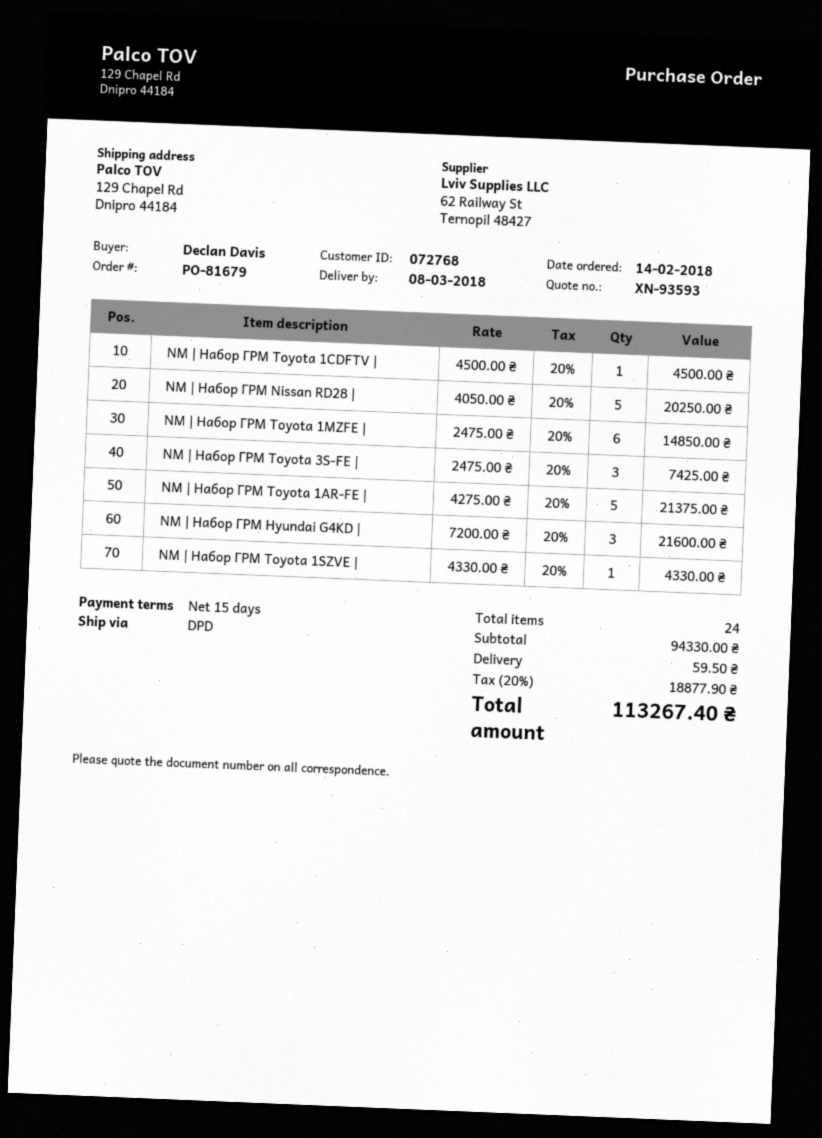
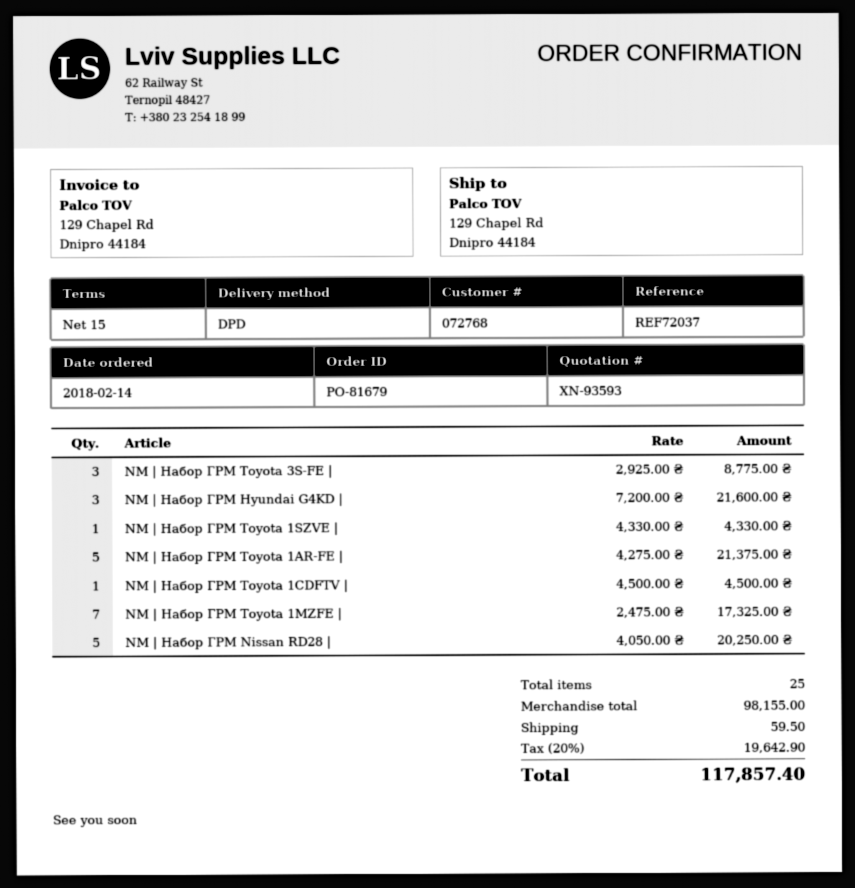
NM | Набор ГРМ Toyota 1MZFE |: 6 x 2475.00 = 14850.00 -> 7 x 2475.00 = 17325.00
NM | Набор ГРМ Toyota 3S-FE |: 3 x 2475.00 = 7425.00 -> 3 x 2925.00 = 8775.00
total quantity: 24 -> 25
subtotal: 94330.00 -> 98155.00
tax: 20% = 18877.90 -> 20% = 19642.90
total: 113267.40 -> 117857.40

